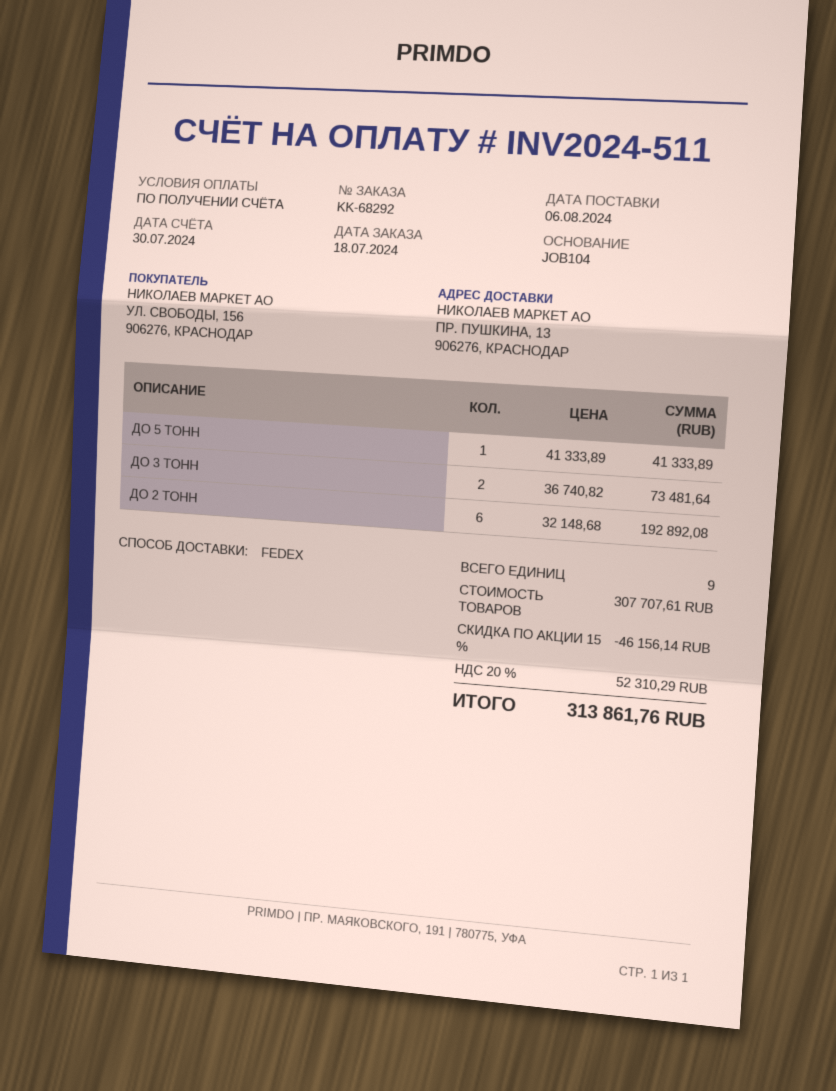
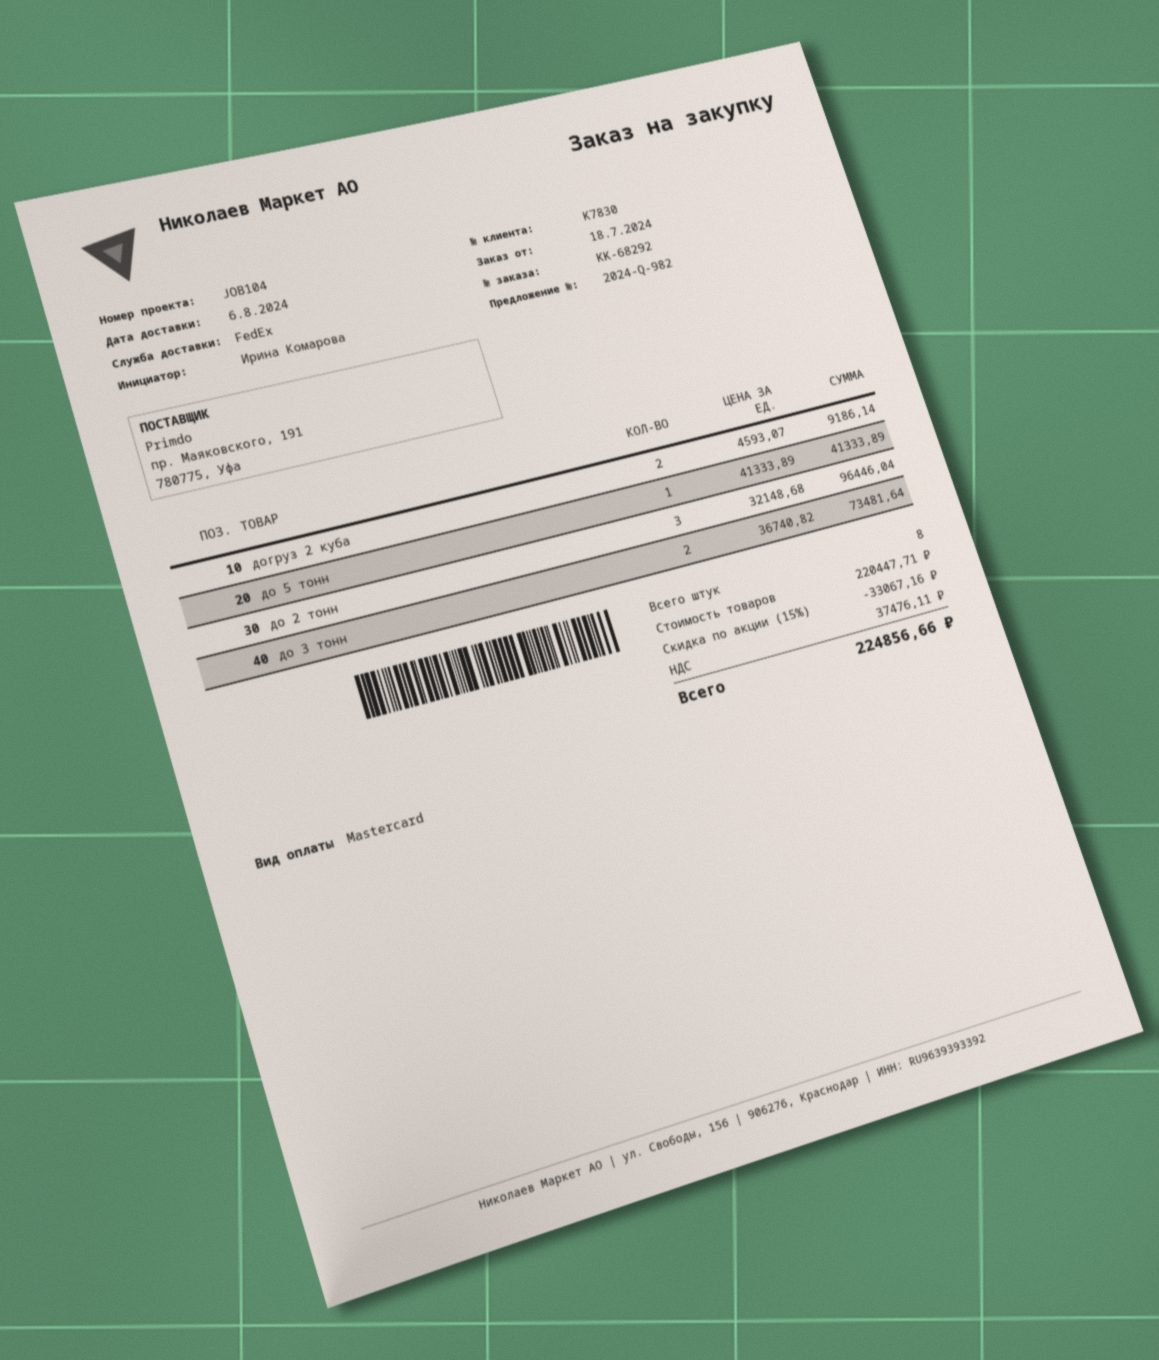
ДО 2 ТОНН: 6 x 32148.68 = 192892.08 -> 3 x 32148.68 = 96446.04
догруз 2 куба: none -> 2 x 4593.07 = 9186.14
total quantity: 9 -> 8
subtotal: 307707.61 -> 220447.71
discount: 15% = 46156.14 -> 15% = 33067.16
tax: 52310.29 -> 37476.11
total: 313861.76 -> 224856.66

